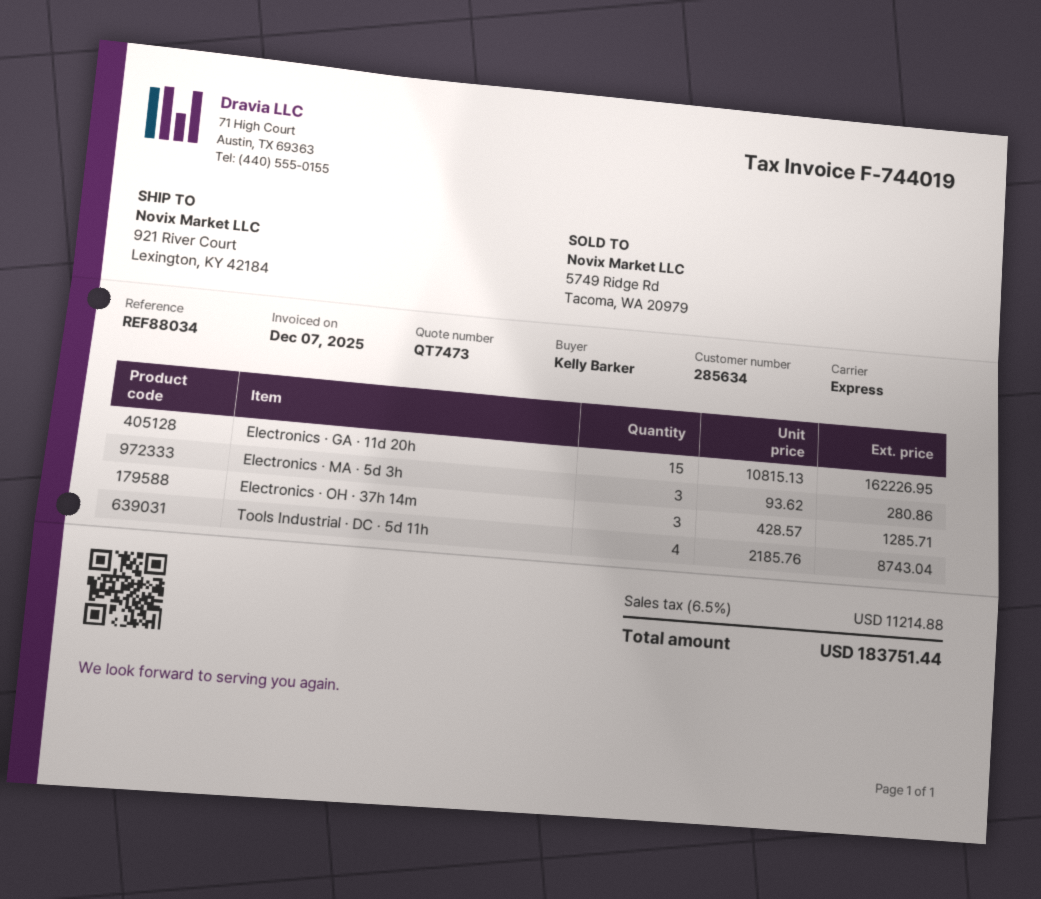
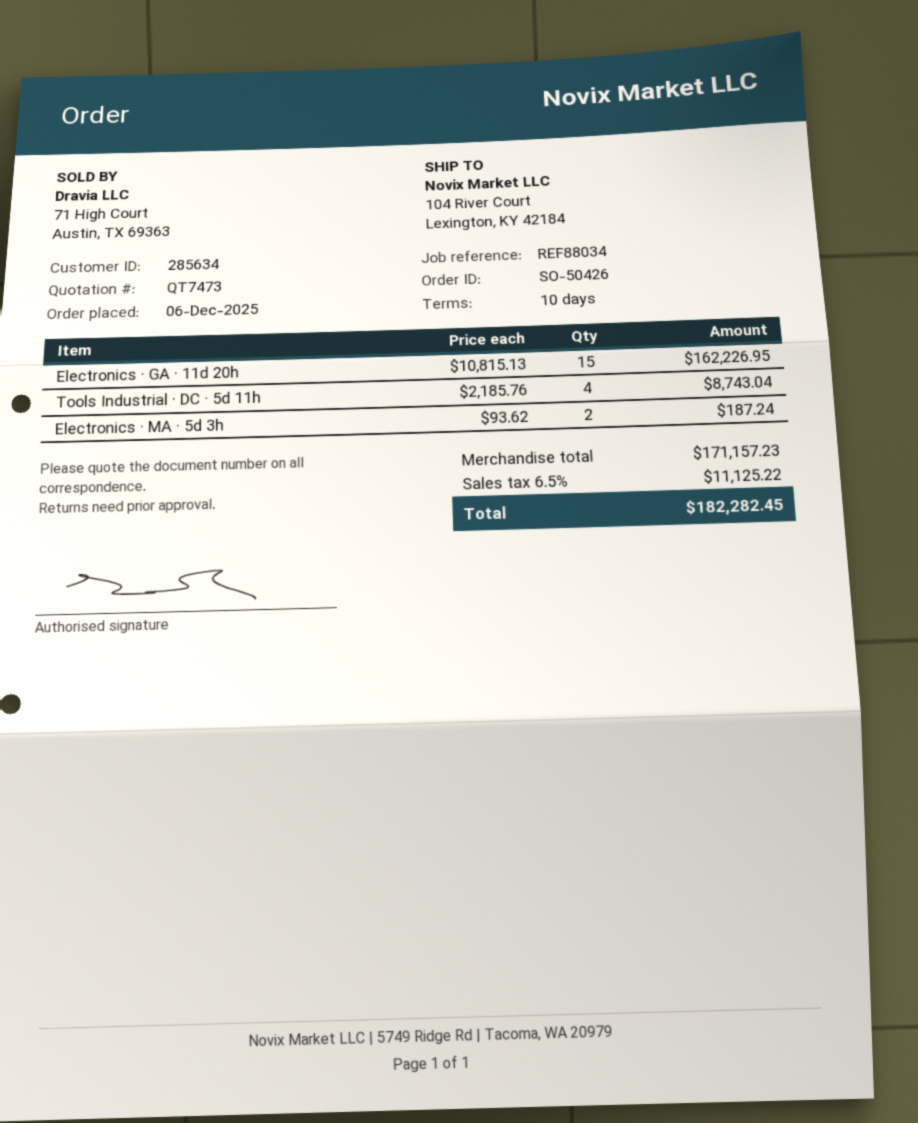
ship to: 921 River Court, Lexington, KY 42184 -> 104 River Court, Lexington, KY 42184
Electronics · MA · 5d 3h: 3 x 93.62 = 280.86 -> 2 x 93.62 = 187.24
Electronics · OH · 37h 14m: 3 x 428.57 = 1285.71 -> none
tax: 6.5% = 11214.88 -> 6.5% = 11125.22
total: 183751.44 -> 182282.45

